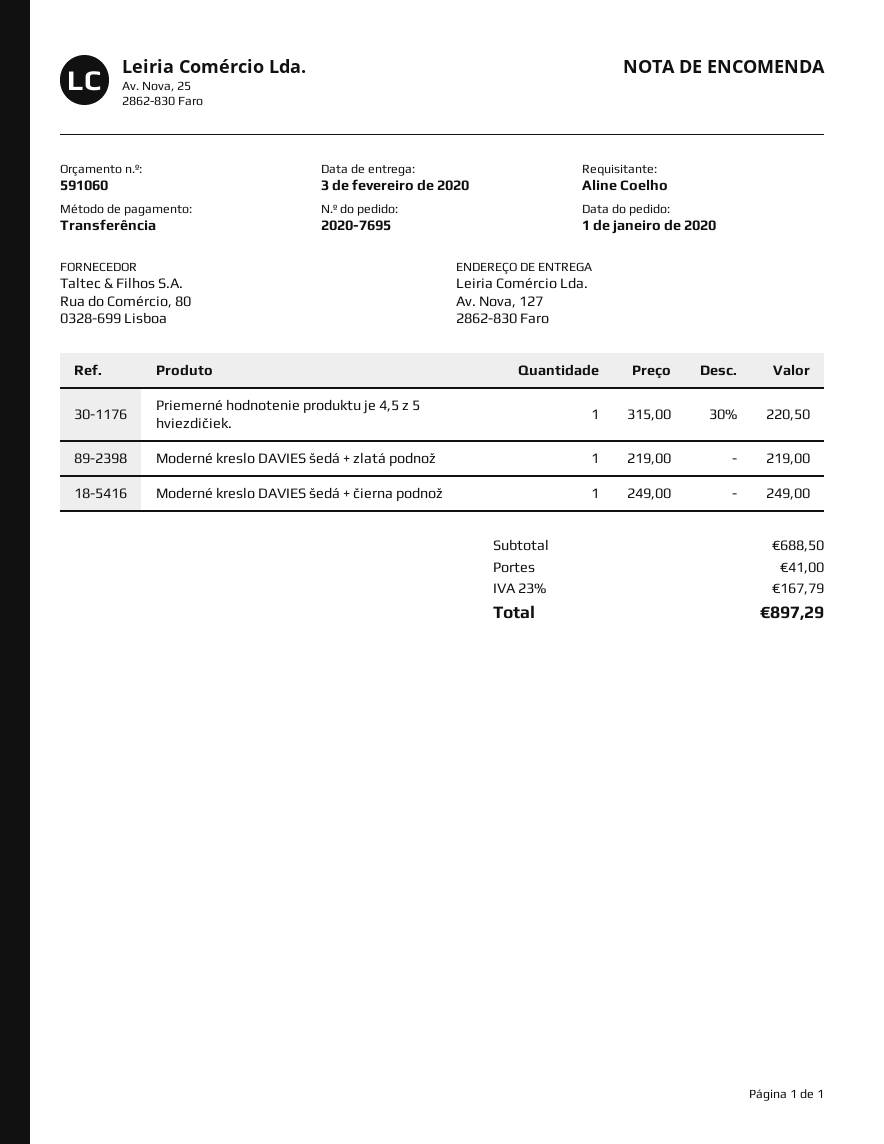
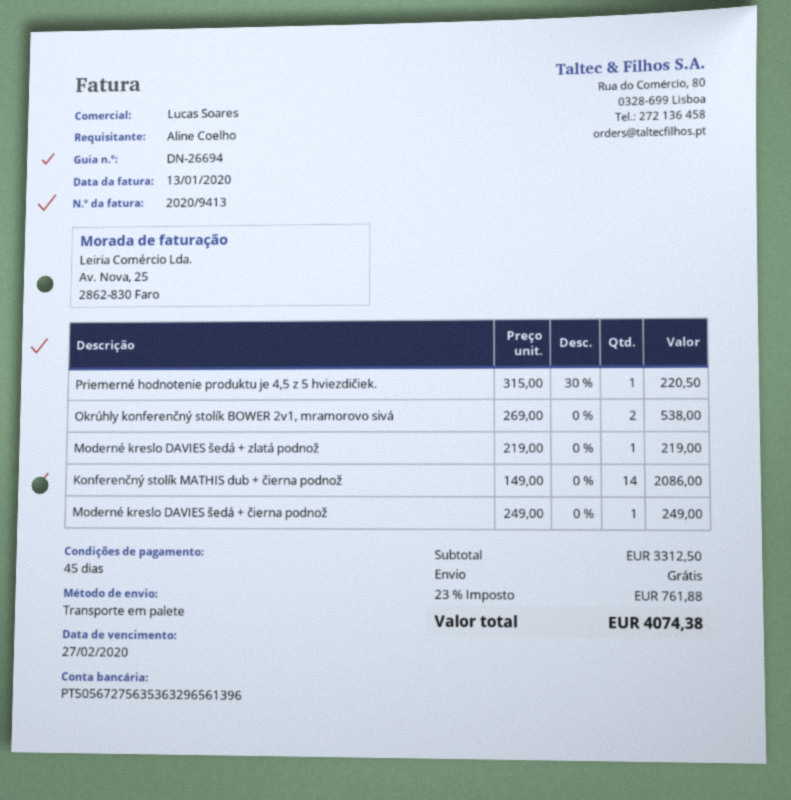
Okrúhly konferenčný stolík BOWER 2v1, mramorovo sivá: none -> 2 x 269.00 = 538.00
Konferenčný stolík MATHIS dub + čierna podnož: none -> 14 x 149.00 = 2086.00
subtotal: 688.50 -> 3312.50
shipping: 41.00 -> 0.00
tax: 23% = 167.79 -> 23% = 761.88
total: 897.29 -> 4074.38

